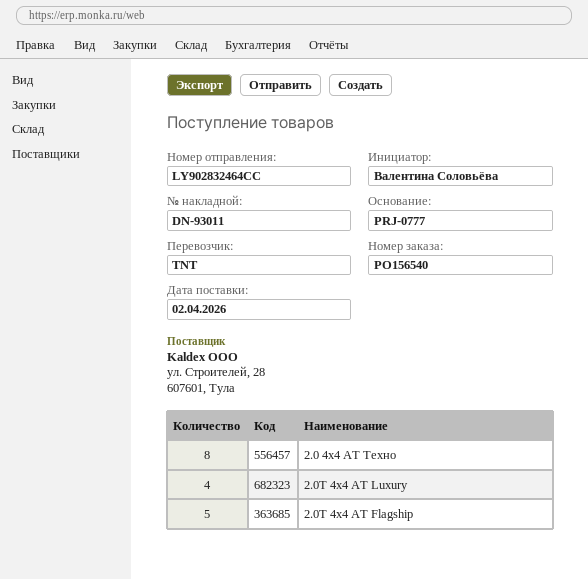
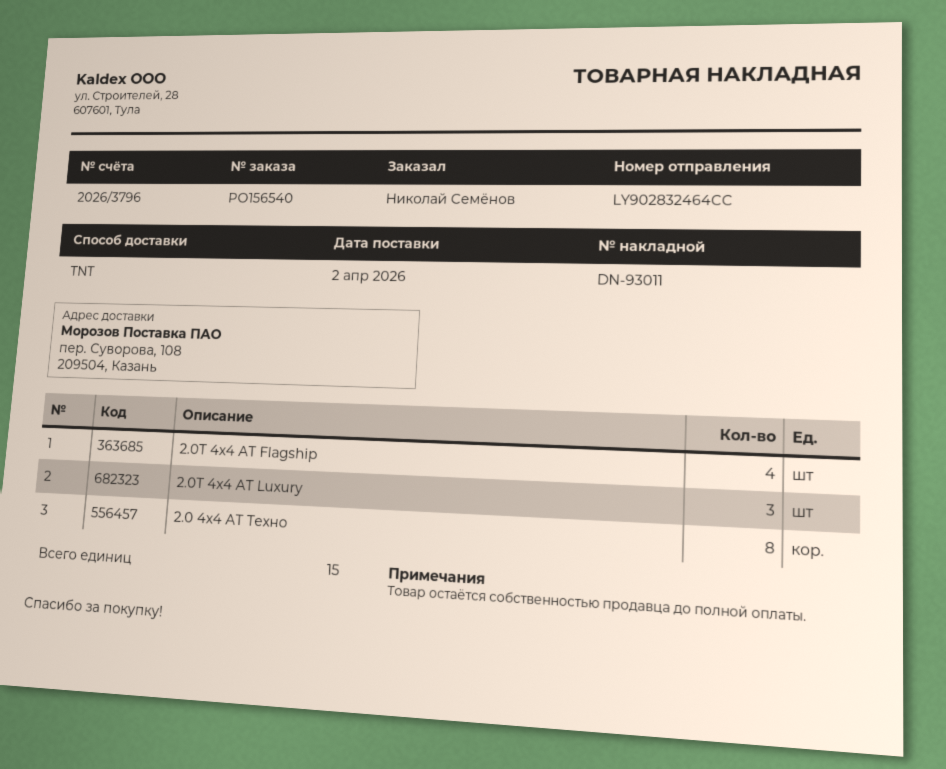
ordered by: Валентина Соловьёва -> Николай Семёнов
2.0T 4x4 AT Luxury: 4 -> 3
2.0T 4x4 AT Flagship: 5 -> 4

